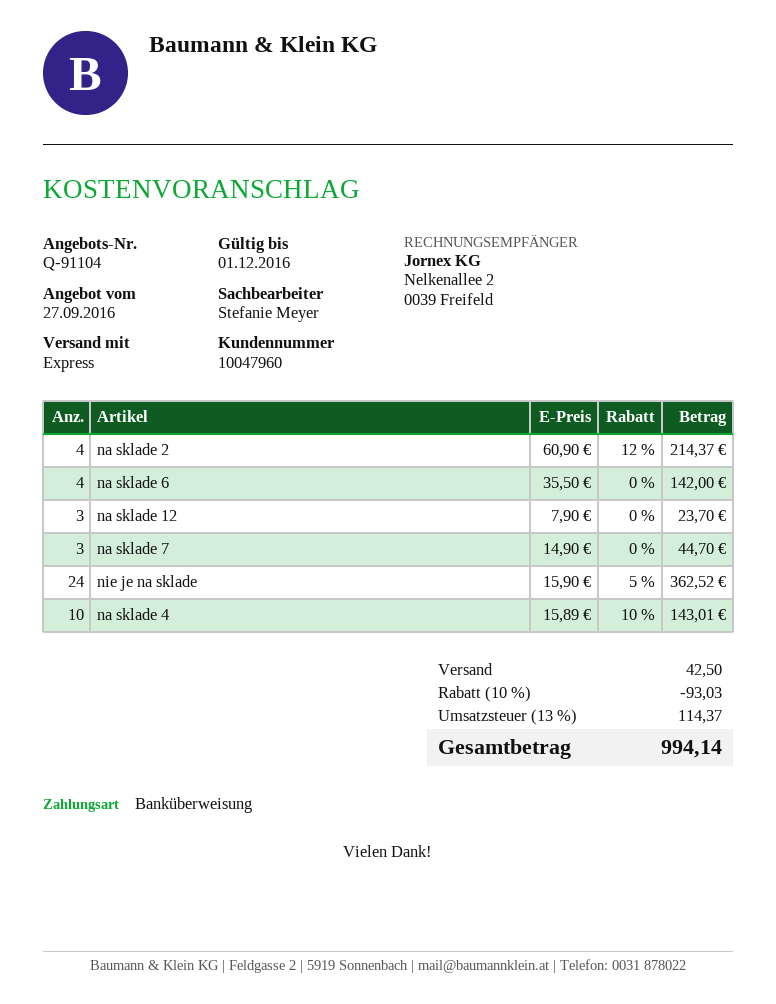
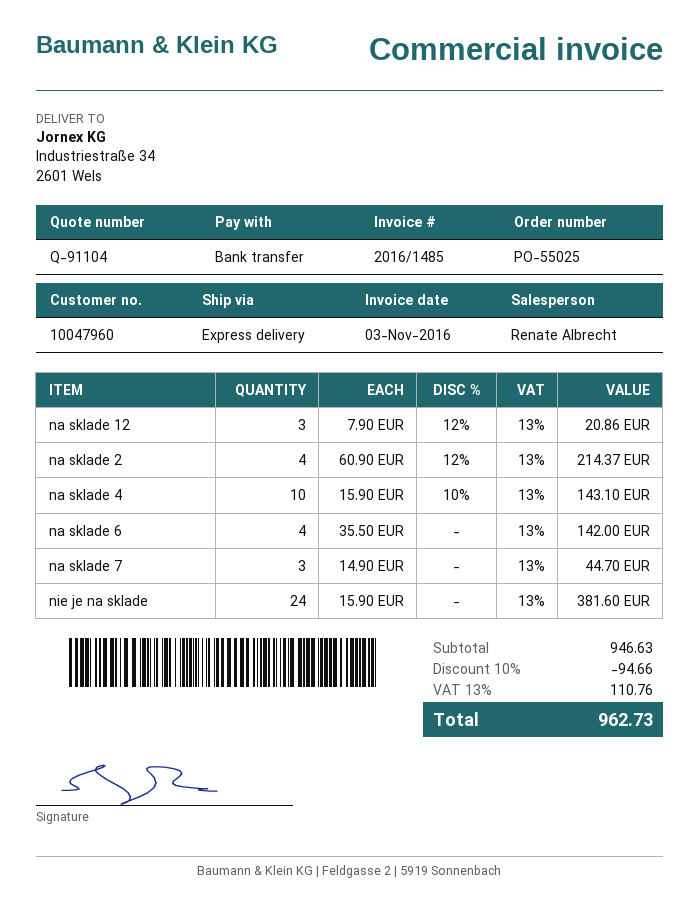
sales rep: Stefanie Meyer -> Renate Albrecht
na sklade 12: 3 x 7.90 = 23.70 -> 3 x 7.90 - 12% = 20.86
nie je na sklade: 24 x 15.90 - 5% = 362.52 -> 24 x 15.90 = 381.60
na sklade 4: 10 x 15.89 - 10% = 143.01 -> 10 x 15.90 - 10% = 143.10
discount: 10% = 93.03 -> 10% = 94.66
shipping: 42.50 -> none
tax: 13% = 114.37 -> 13% = 110.76
total: 994.14 -> 962.73

